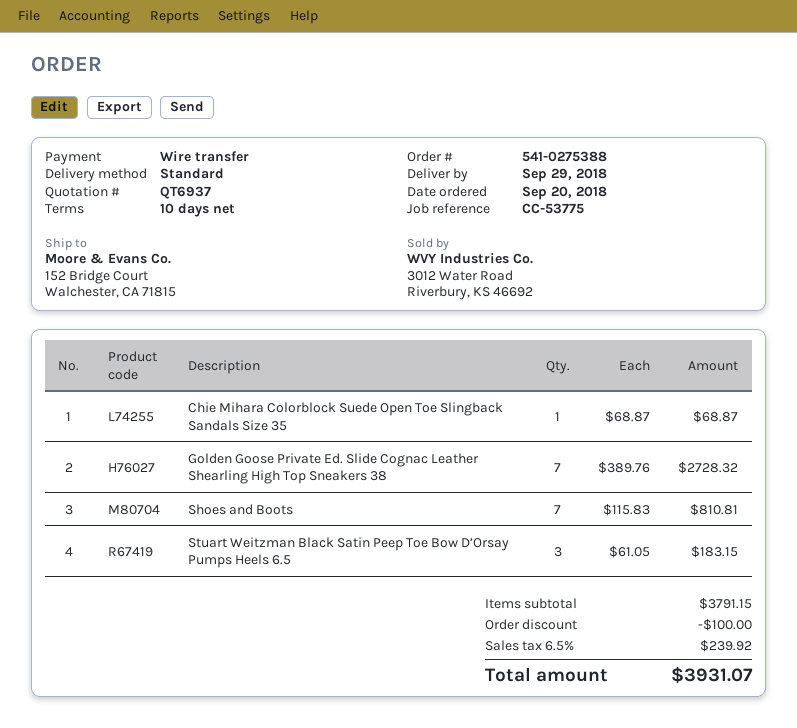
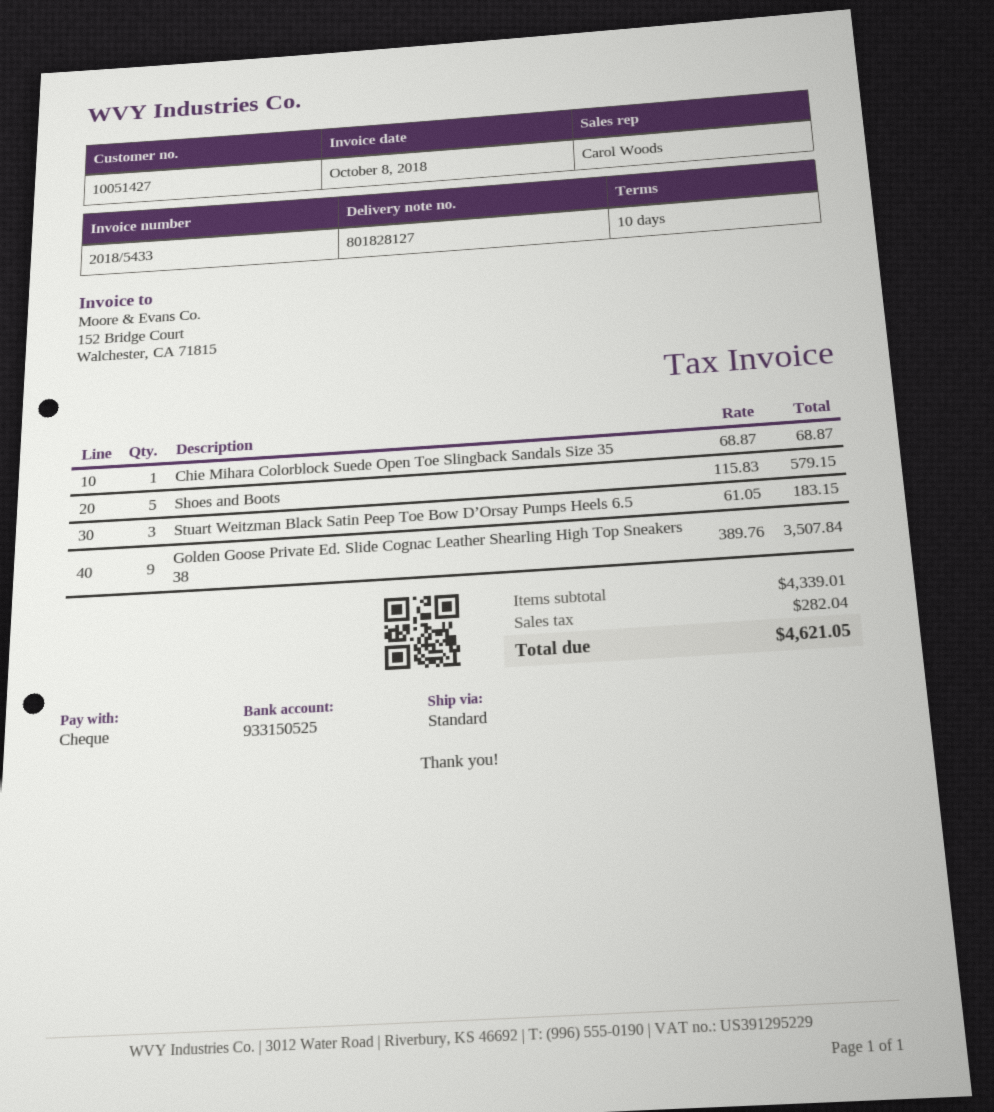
payment method: bank transfer -> cheque
Golden Goose Private Ed. Slide Cognac Leather Shearling High Top Sneakers 38: 7 x 389.76 = 2728.32 -> 9 x 389.76 = 3507.84
Shoes and Boots: 7 x 115.83 = 810.81 -> 5 x 115.83 = 579.15
subtotal: 3791.15 -> 4339.01
discount: 100.00 -> none
tax: 239.92 -> 282.04
total: 3931.07 -> 4621.05

